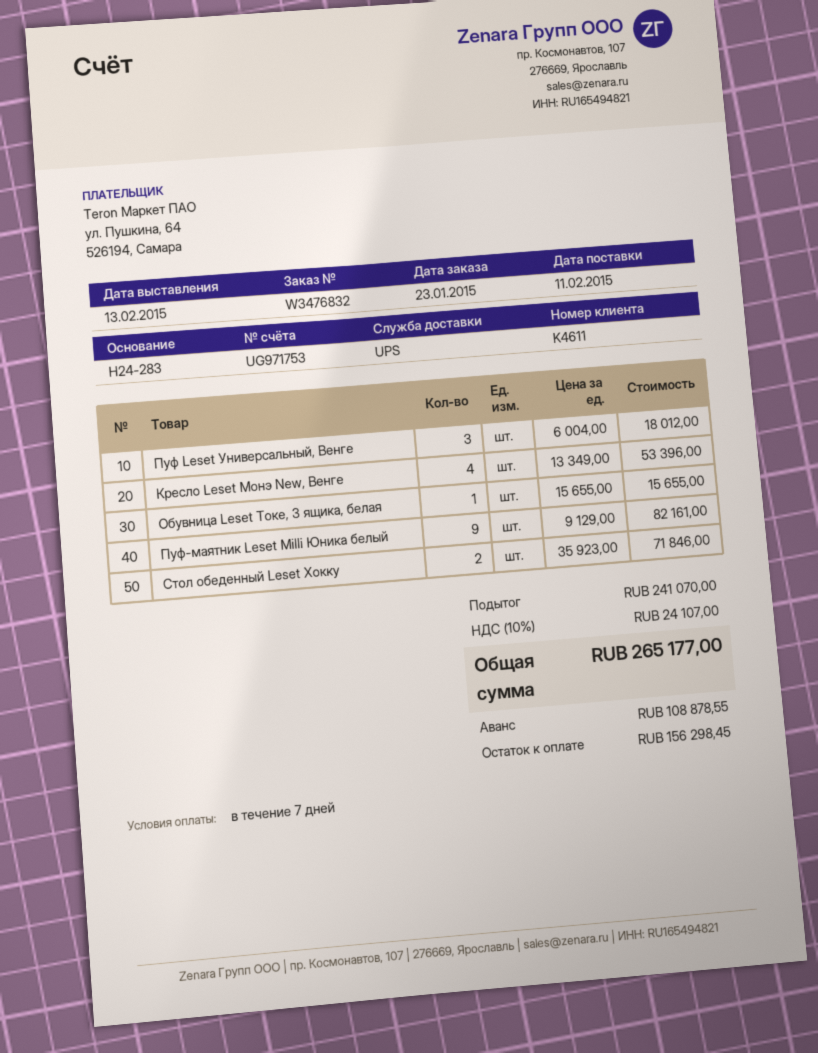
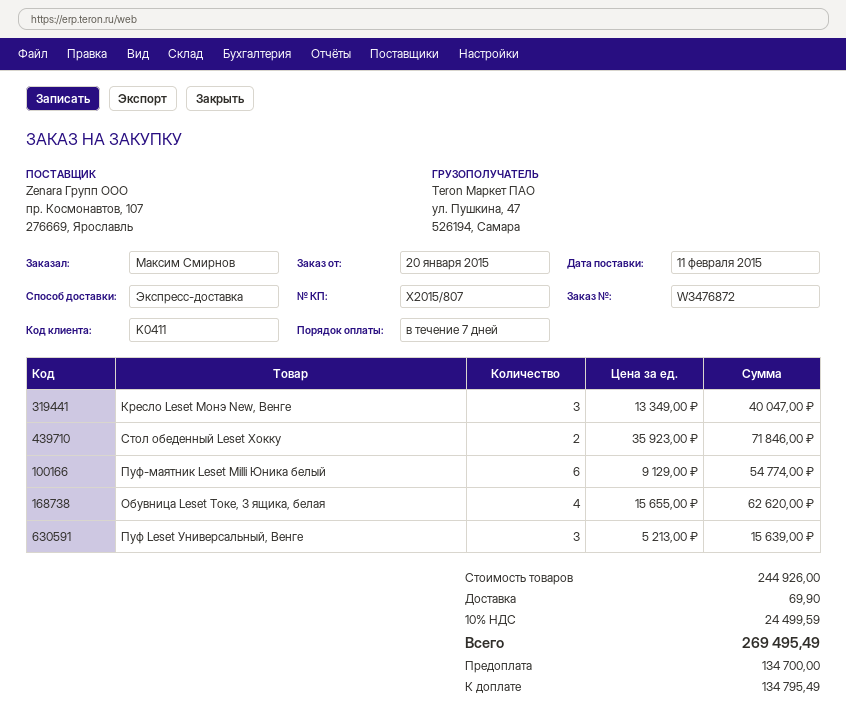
order number: W3476832 -> W3476872
order date: 2015-01-23 -> 2015-01-20
customer number: K4611 -> K0411
shipping method: UPS -> express
Пуф Leset Универсальный, Венге: 3 x 6004.00 = 18012.00 -> 3 x 5213.00 = 15639.00
Кресло Leset Монэ New, Венге: 4 x 13349.00 = 53396.00 -> 3 x 13349.00 = 40047.00
Обувница Leset Токе, 3 ящика, белая: 1 x 15655.00 = 15655.00 -> 4 x 15655.00 = 62620.00
Пуф-маятник Leset Milli Юника белый: 9 x 9129.00 = 82161.00 -> 6 x 9129.00 = 54774.00
subtotal: 241070.00 -> 244926.00
shipping: none -> 69.90
tax: 10% = 24107.00 -> 10% = 24499.59
total: 265177.00 -> 269495.49
deposit: 108878.55 -> 134700.00
balance: 156298.45 -> 134795.49

